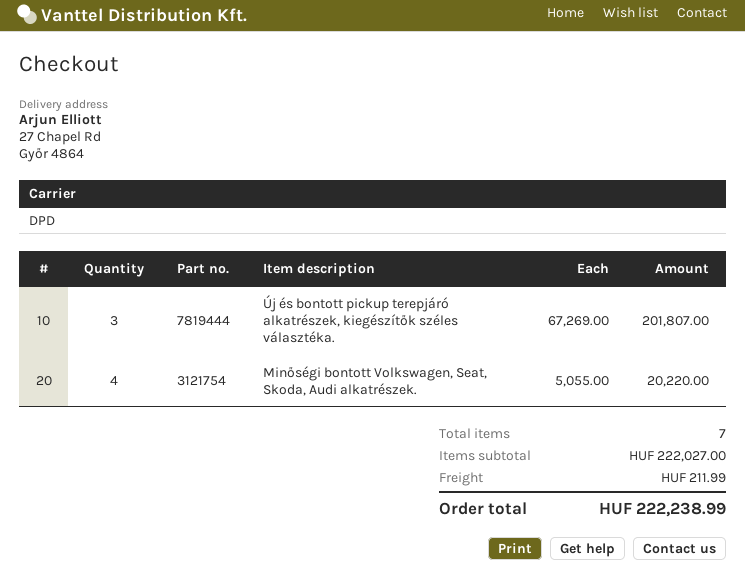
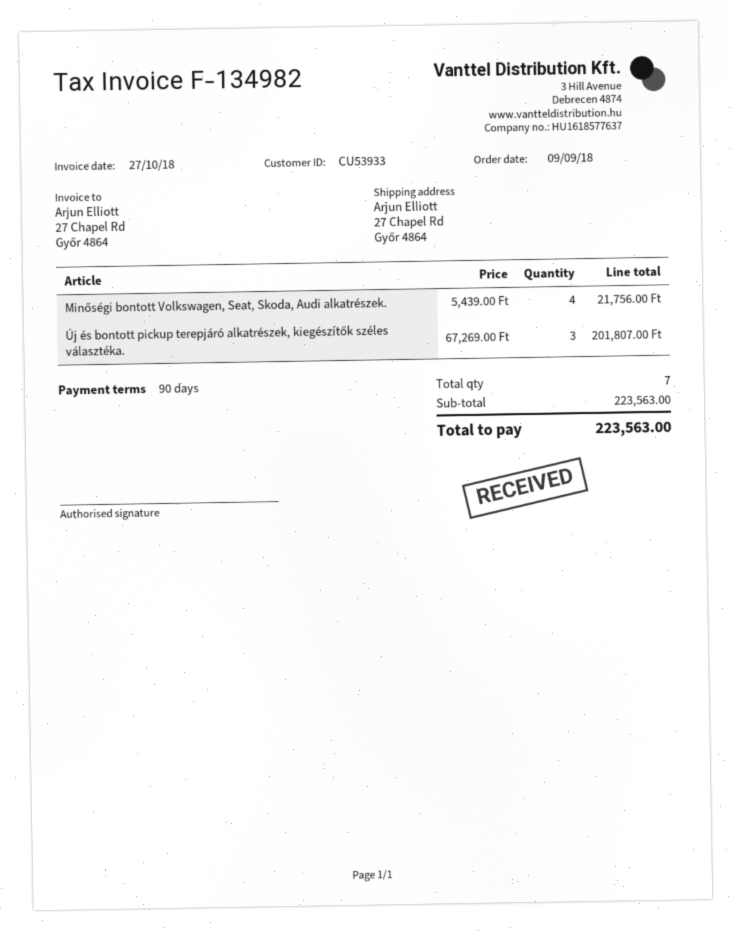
Minőségi bontott Volkswagen, Seat, Skoda, Audi alkatrészek.: 4 x 5055.00 = 20220.00 -> 4 x 5439.00 = 21756.00
subtotal: 222027.00 -> 223563.00
shipping: 211.99 -> none
total: 222238.99 -> 223563.00

